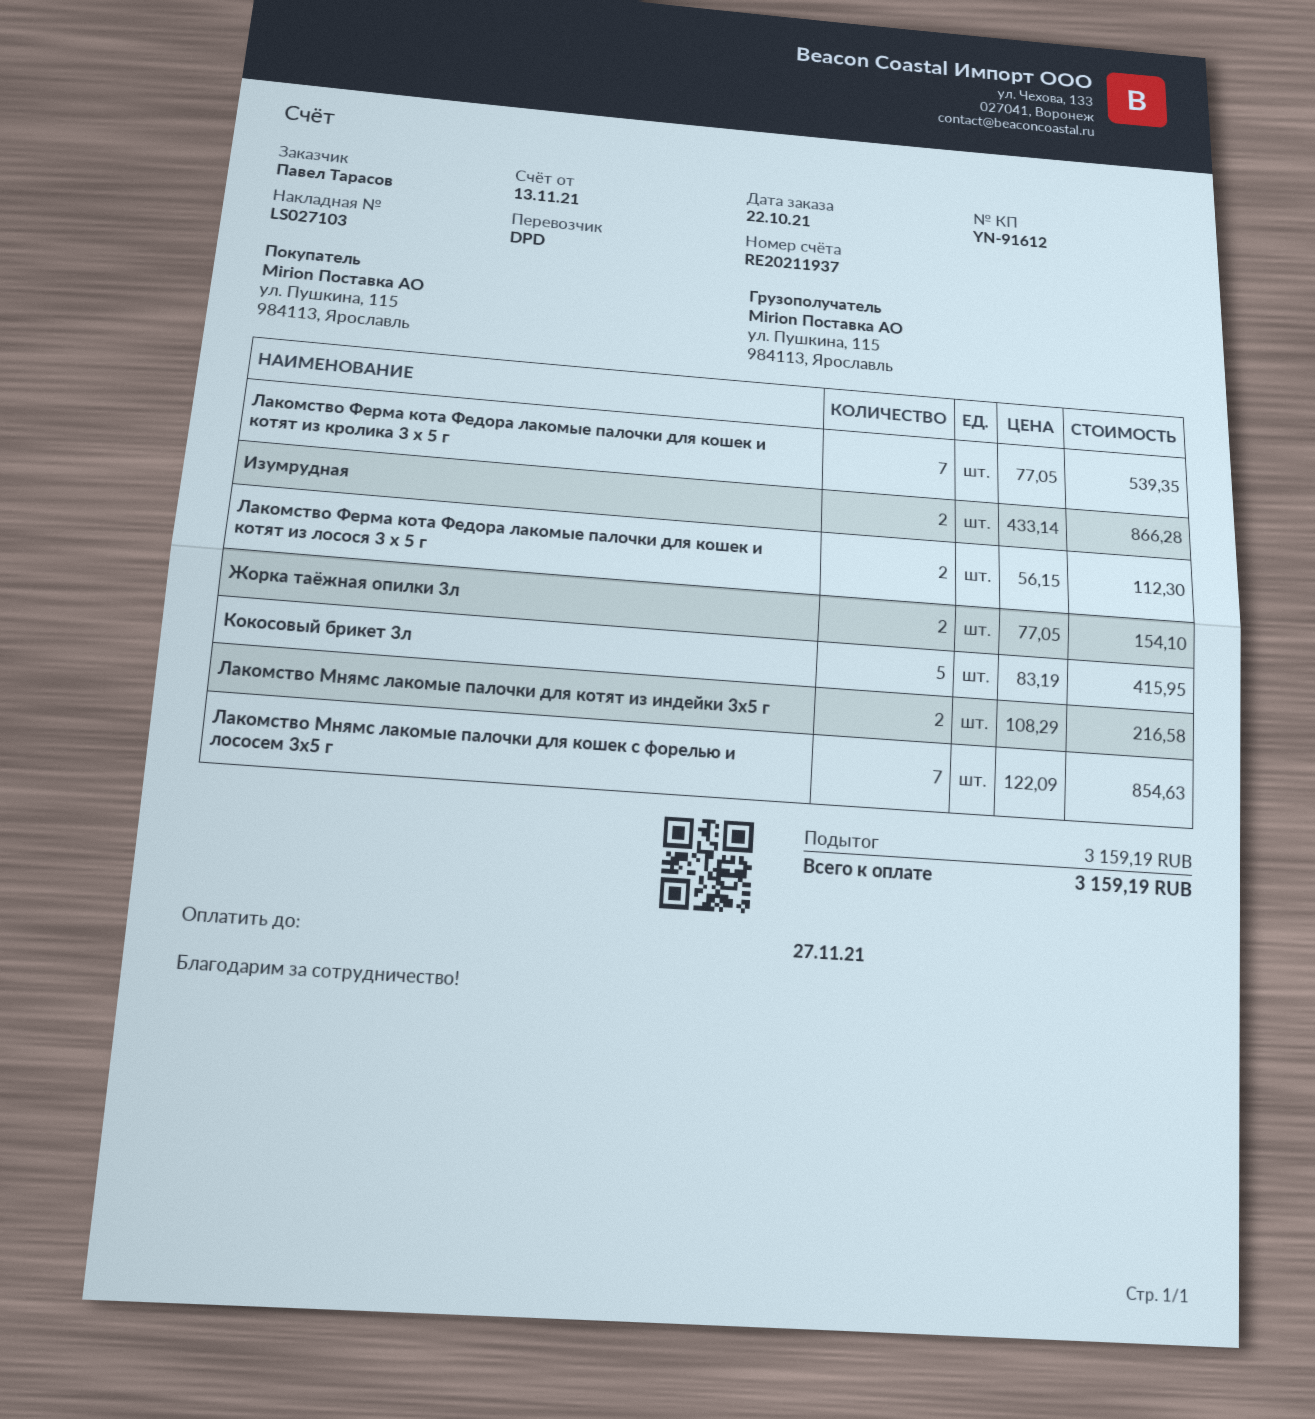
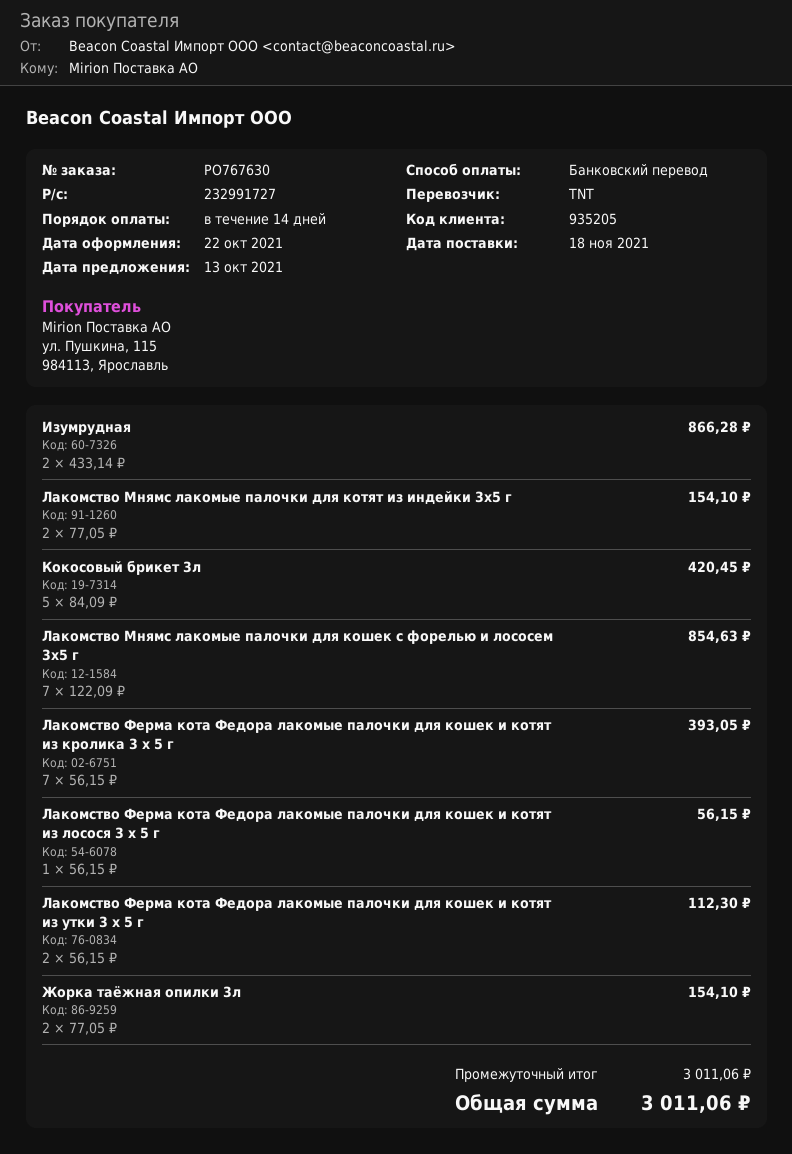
shipping method: DPD -> TNT
Лакомство Ферма кота Федора лакомые палочки для кошек и котят из кролика 3 х 5 г: 7 x 77.05 = 539.35 -> 7 x 56.15 = 393.05
Лакомство Ферма кота Федора лакомые палочки для кошек и котят из лосося 3 х 5 г: 2 x 56.15 = 112.30 -> 1 x 56.15 = 56.15
Кокосовый брикет 3л: 5 x 83.19 = 415.95 -> 5 x 84.09 = 420.45
Лакомство Мнямс лакомые палочки для котят из индейки 3х5 г: 2 x 108.29 = 216.58 -> 2 x 77.05 = 154.10
Лакомство Ферма кота Федора лакомые палочки для кошек и котят из утки 3 х 5 г: none -> 2 x 56.15 = 112.30
subtotal: 3159.19 -> 3011.06
total: 3159.19 -> 3011.06

